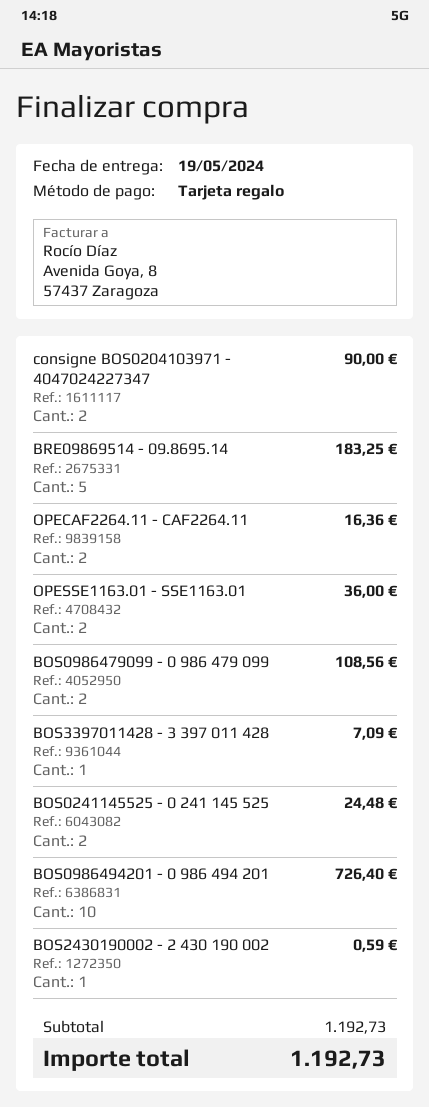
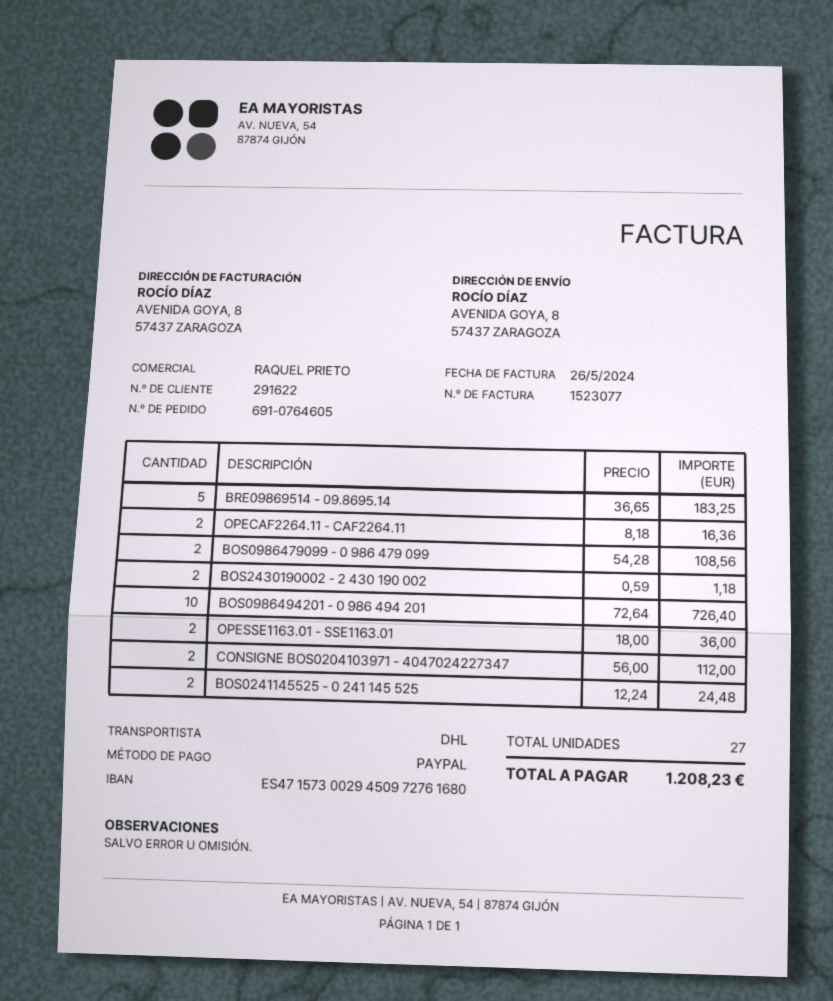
payment method: gift card -> PayPal
consigne BOS0204103971 - 4047024227347: 2 for 90.00 -> 2 for 112.00
BOS3397011428 - 3 397 011 428: 1 for 7.09 -> none
BOS2430190002 - 2 430 190 002: 1 for 0.59 -> 2 for 1.18
total: 1192.73 -> 1208.23

